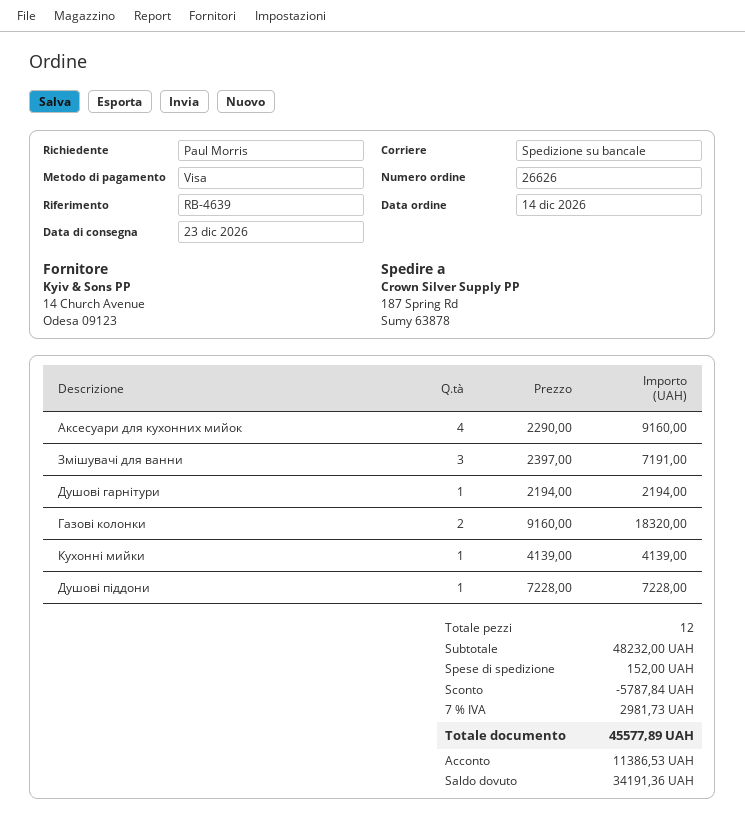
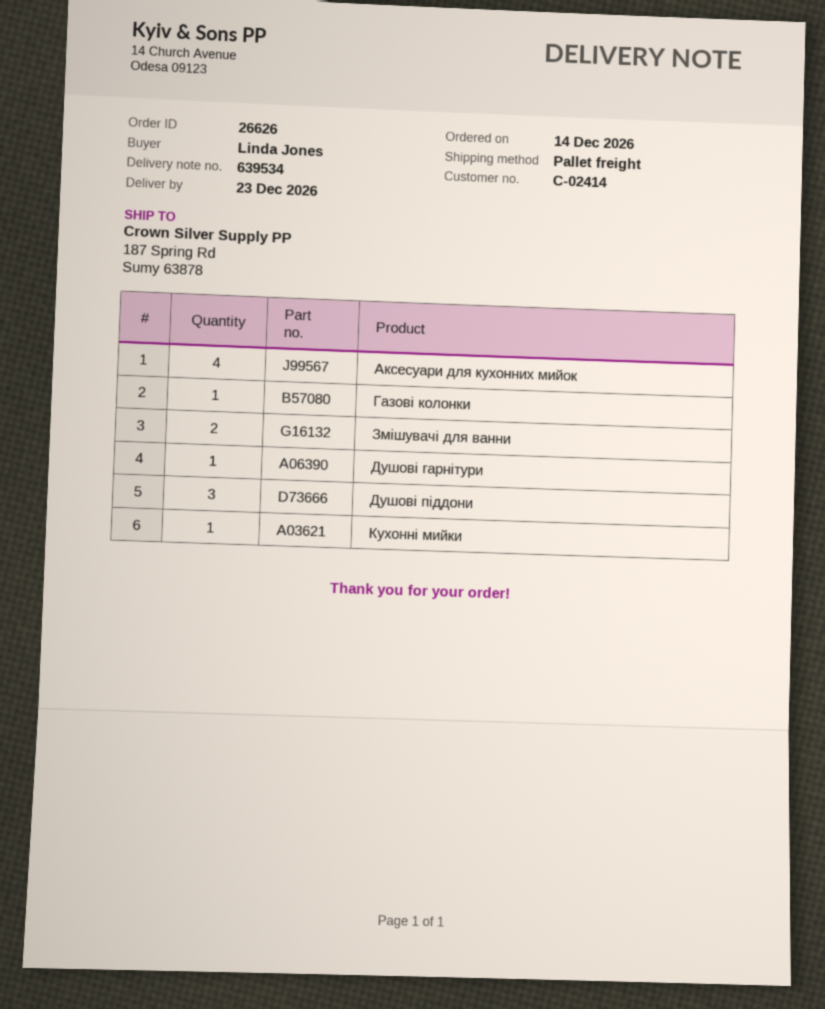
ordered by: Paul Morris -> Linda Jones
Змішувачі для ванни: 3 -> 2
Газові колонки: 2 -> 1
Душові піддони: 1 -> 3

